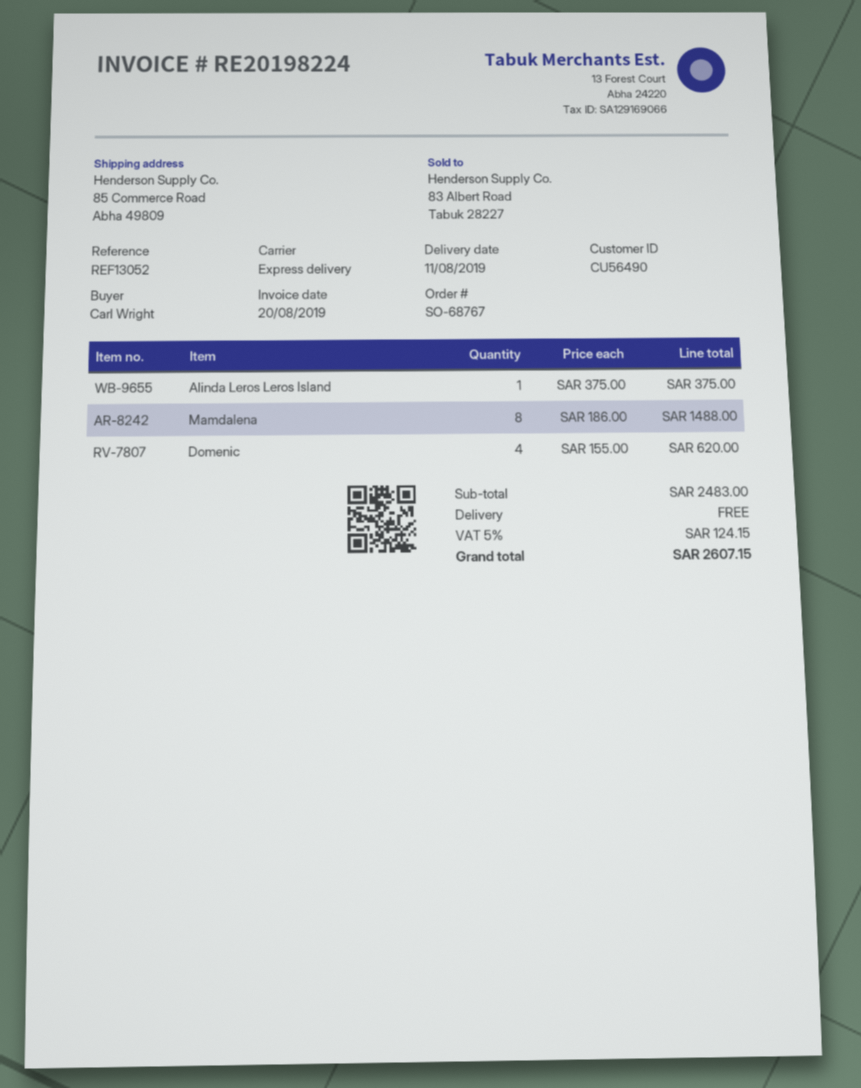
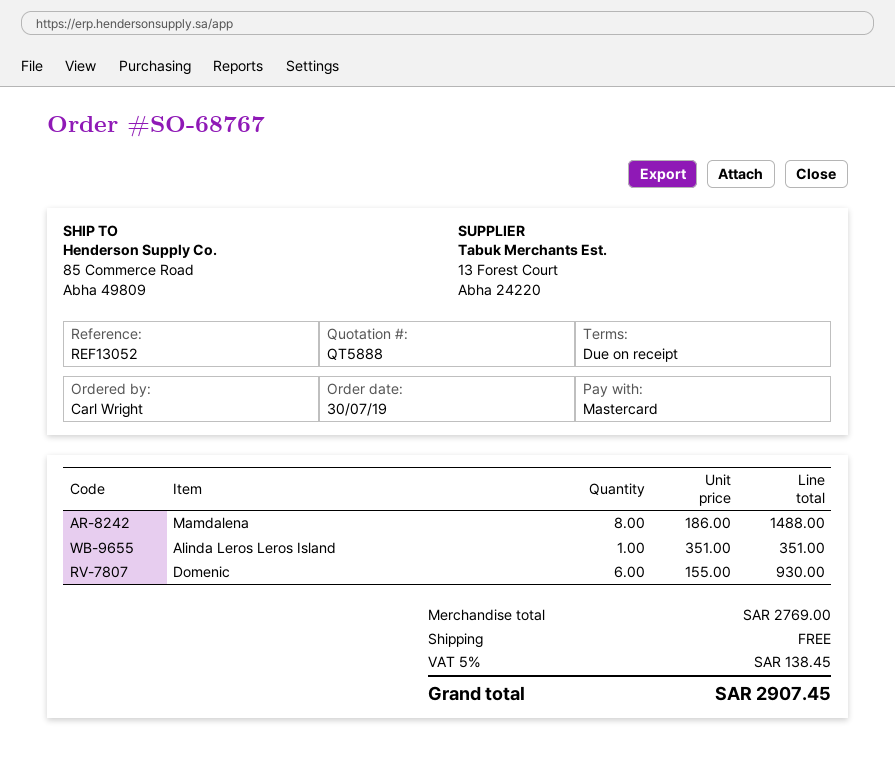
Alinda Leros Leros Island: 1 x 375.00 = 375.00 -> 1 x 351.00 = 351.00
Domenic: 4 x 155.00 = 620.00 -> 6 x 155.00 = 930.00
subtotal: 2483.00 -> 2769.00
tax: 5% = 124.15 -> 5% = 138.45
total: 2607.15 -> 2907.45

